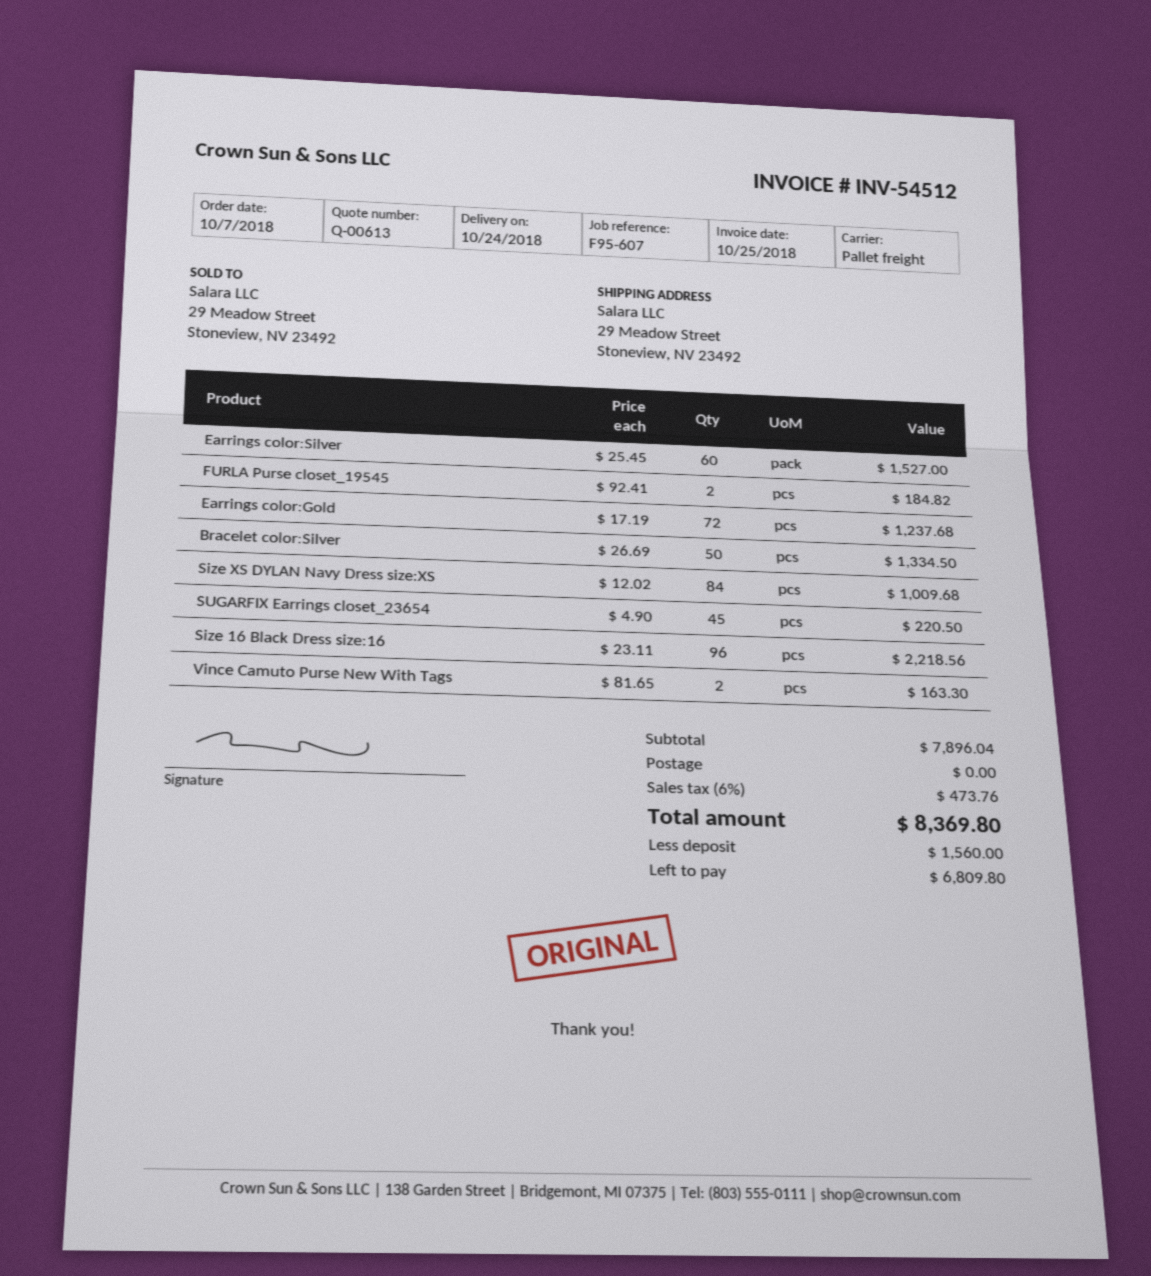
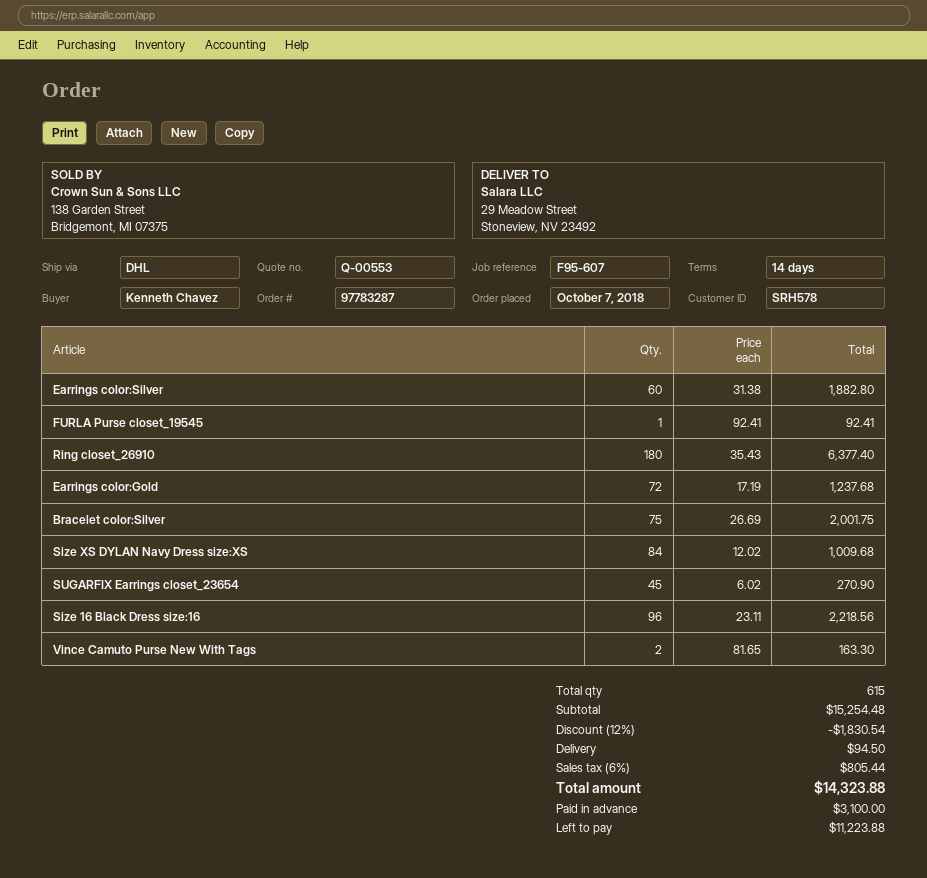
quote number: Q-00613 -> Q-00553
shipping method: pallet freight -> DHL
Earrings color:Silver: 60 x 25.45 = 1527.00 -> 60 x 31.38 = 1882.80
FURLA Purse closet_19545: 2 x 92.41 = 184.82 -> 1 x 92.41 = 92.41
Bracelet color:Silver: 50 x 26.69 = 1334.50 -> 75 x 26.69 = 2001.75
SUGARFIX Earrings closet_23654: 45 x 4.90 = 220.50 -> 45 x 6.02 = 270.90
Ring closet_26910: none -> 180 x 35.43 = 6377.40
subtotal: 7896.04 -> 15254.48
discount: none -> 12% = 1830.54
shipping: 0.00 -> 94.50
tax: 6% = 473.76 -> 6% = 805.44
total: 8369.80 -> 14323.88
deposit: 1560.00 -> 3100.00
balance: 6809.80 -> 11223.88

